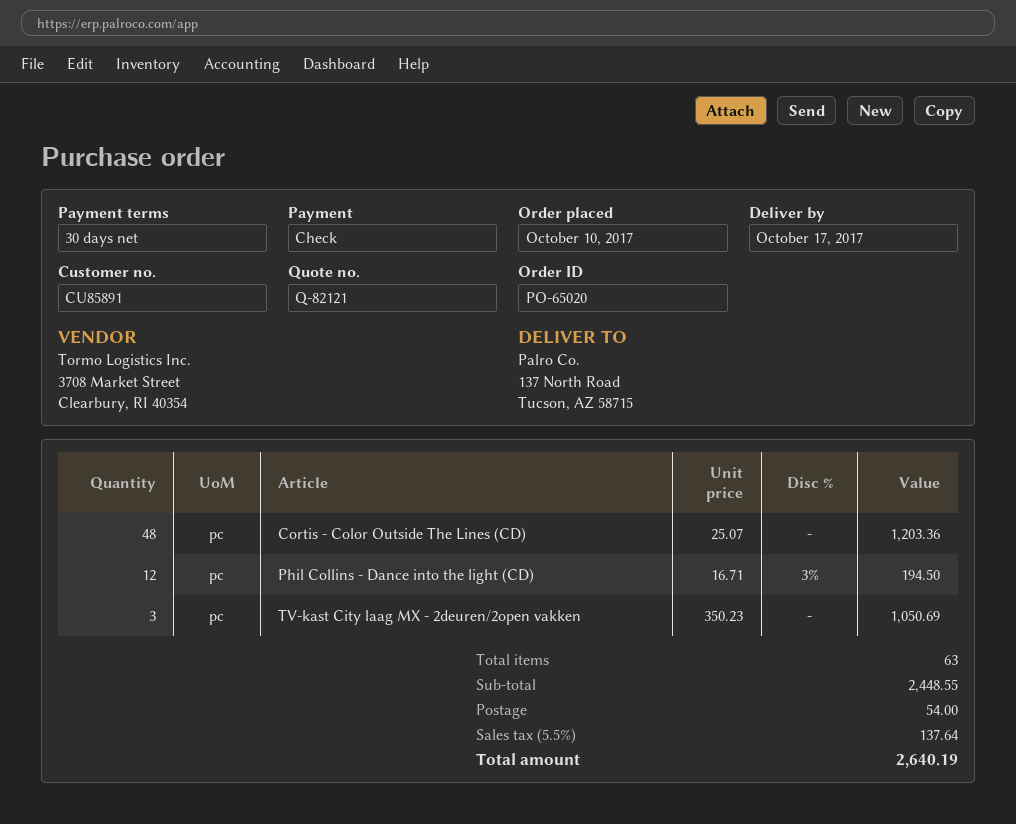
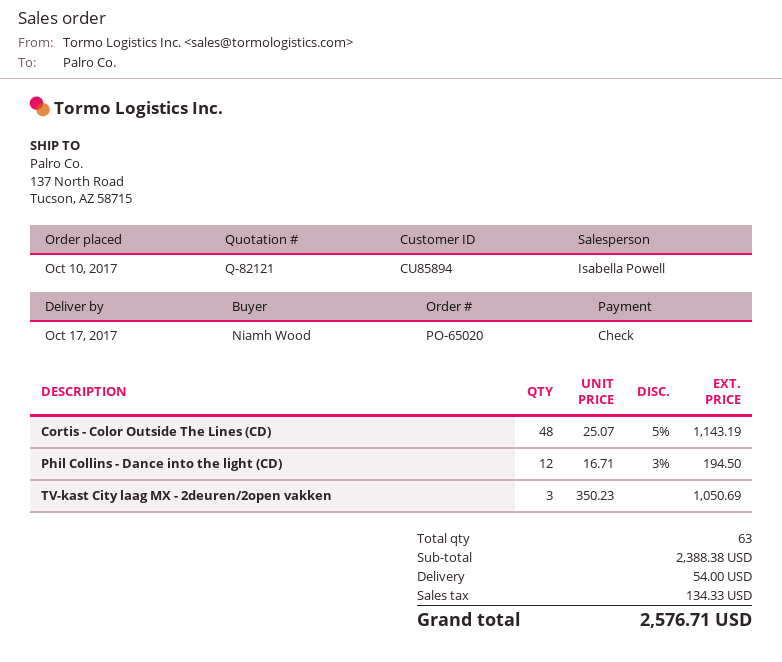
customer number: CU85891 -> CU85894
Cortis - Color Outside The Lines (CD): 48 x 25.07 = 1203.36 -> 48 x 25.07 - 5% = 1143.19
subtotal: 2448.55 -> 2388.38
tax: 137.64 -> 134.33
total: 2640.19 -> 2576.71

